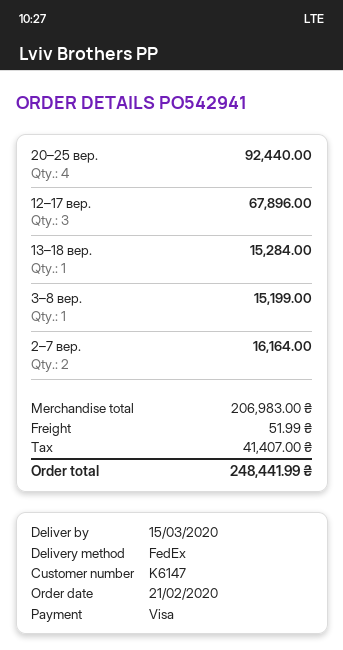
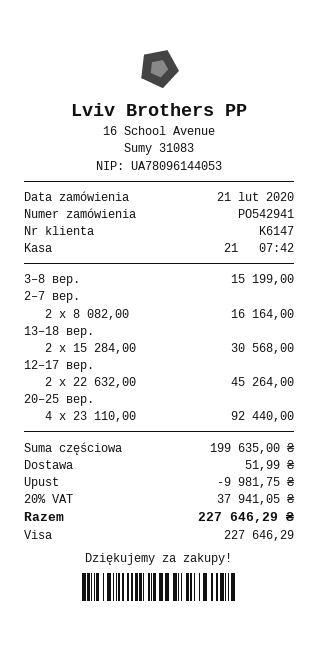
12–17 вер.: 3 for 67896.00 -> 2 for 45264.00
13–18 вер.: 1 for 15284.00 -> 2 for 30568.00
subtotal: 206983.00 -> 199635.00
discount: none -> 9981.75
tax: 41407.00 -> 37941.05
total: 248441.99 -> 227646.29

